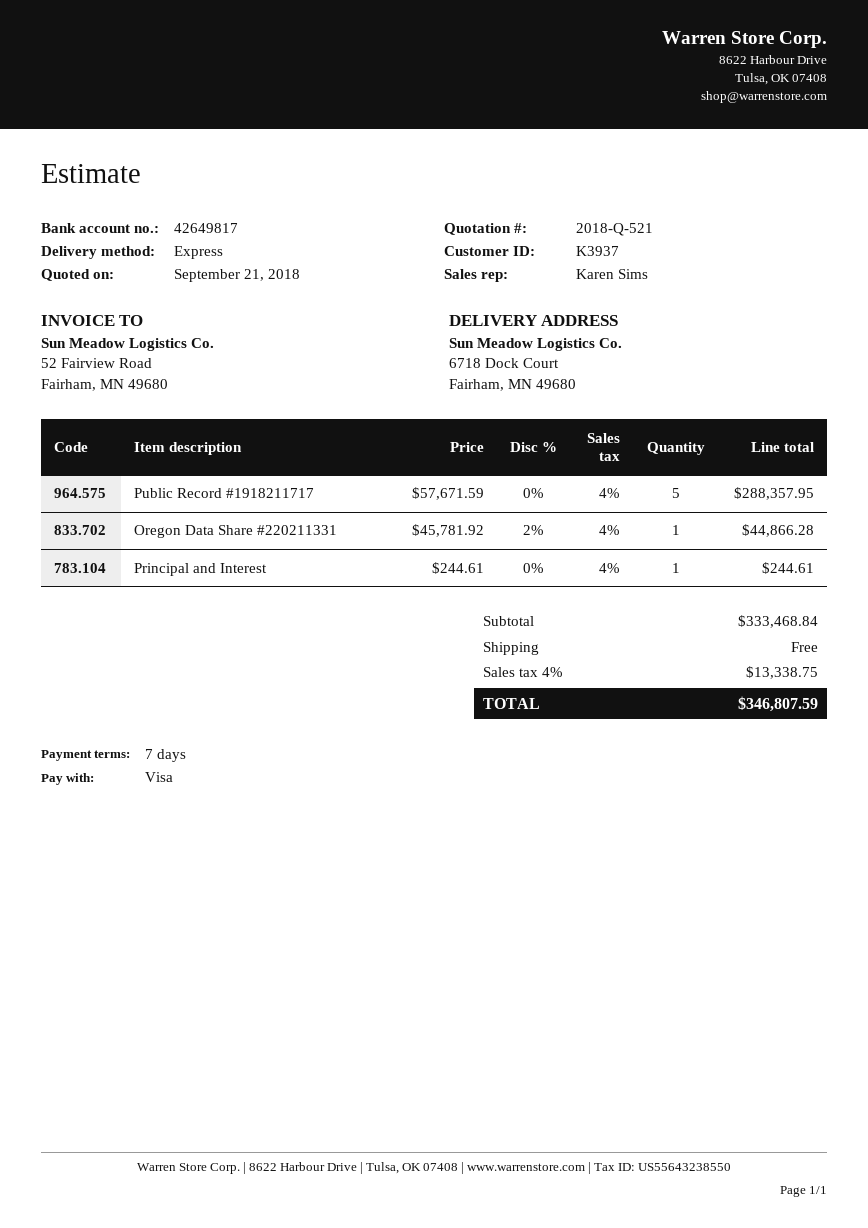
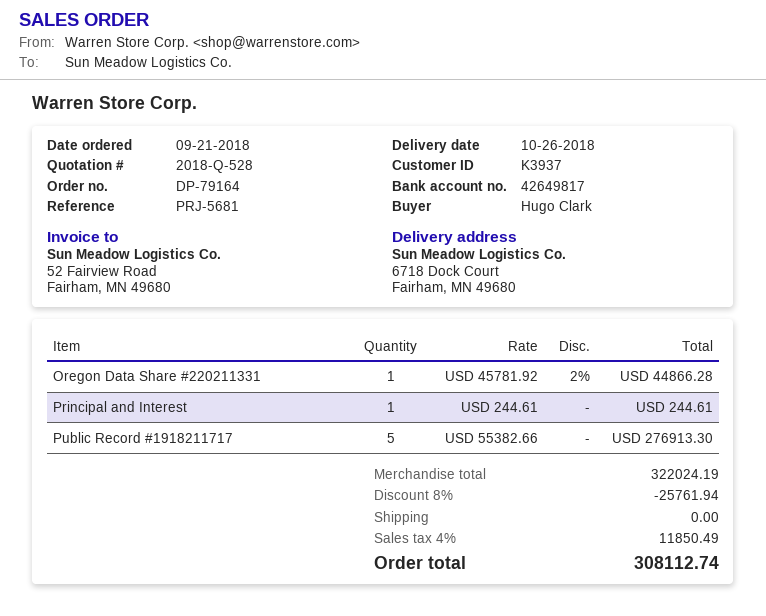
quote number: 2018-Q-521 -> 2018-Q-528
Public Record #1918211717: 5 x 57671.59 = 288357.95 -> 5 x 55382.66 = 276913.30
subtotal: 333468.84 -> 322024.19
discount: none -> 8% = 25761.94
tax: 4% = 13338.75 -> 4% = 11850.49
total: 346807.59 -> 308112.74

